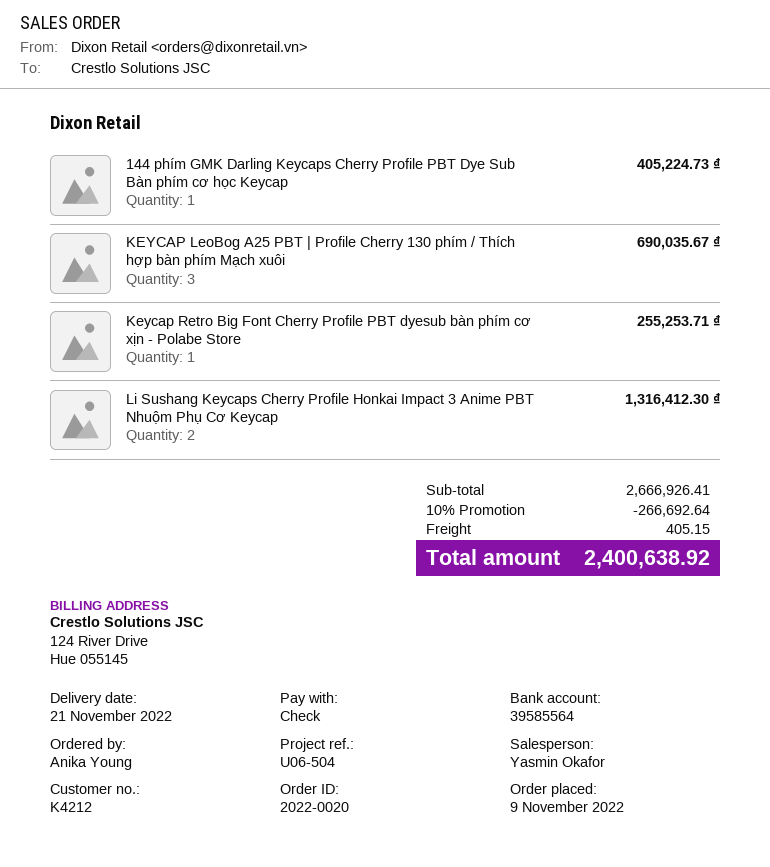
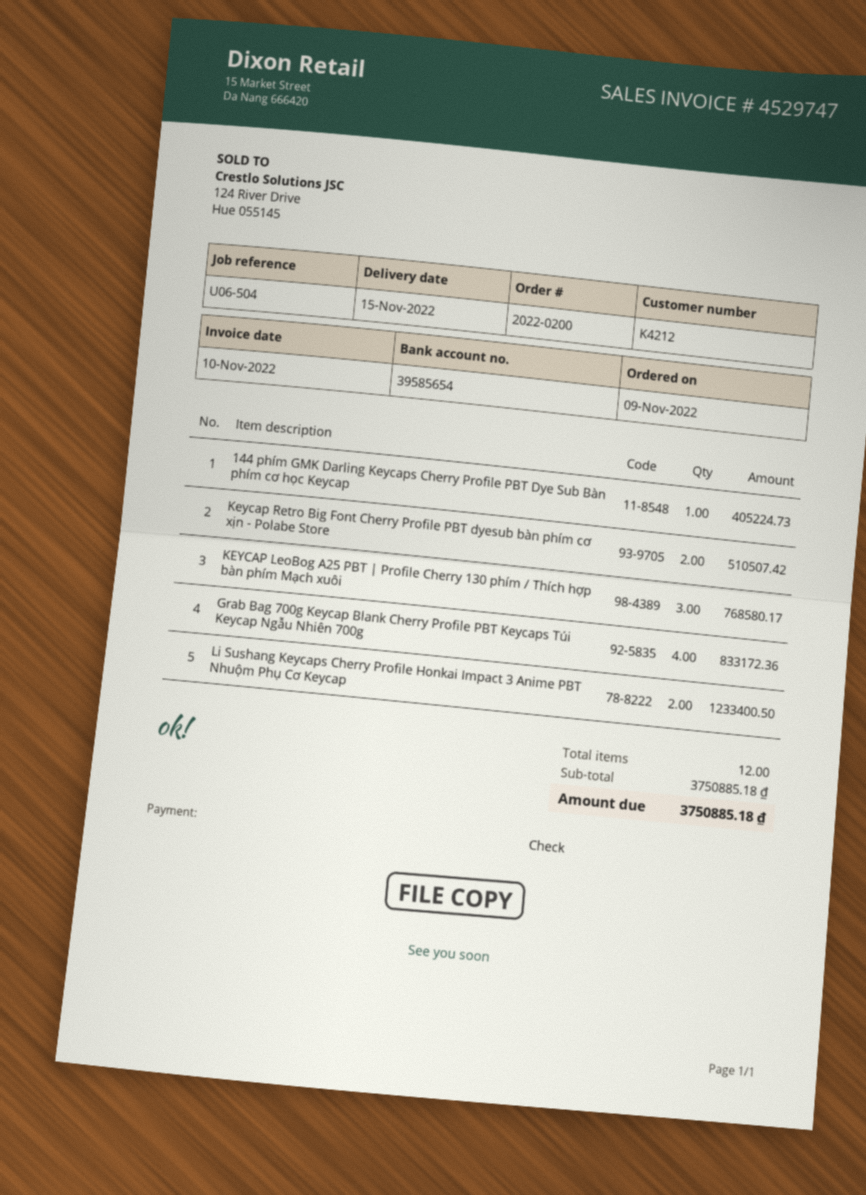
order number: 2022-0020 -> 2022-0200
delivery date: 2022-11-21 -> 2022-11-15
bank account: 39585564 -> 39585654
KEYCAP LeoBog A25 PBT | Profile Cherry 130 phím / Thích hợp bàn phím Mạch xuôi: 3 for 690035.67 -> 3 for 768580.17
Keycap Retro Big Font Cherry Profile PBT dyesub bàn phím cơ xịn - Polabe Store: 1 for 255253.71 -> 2 for 510507.42
Li Sushang Keycaps Cherry Profile Honkai Impact 3 Anime PBT Nhuộm Phụ Cơ Keycap: 2 for 1316412.30 -> 2 for 1233400.50
Grab Bag 700g Keycap Blank Cherry Profile PBT Keycaps Túi Keycap Ngẫu Nhiên 700g: none -> 4 for 833172.36
subtotal: 2666926.41 -> 3750885.18
discount: 10% = 266692.64 -> none
shipping: 405.15 -> none
total: 2400638.92 -> 3750885.18

